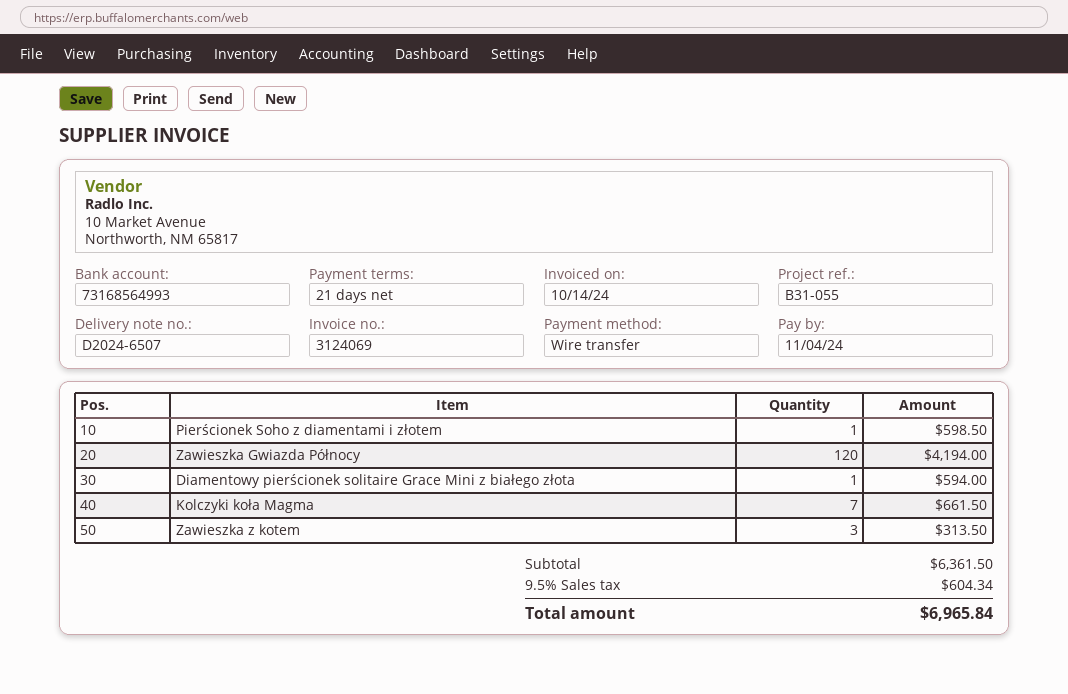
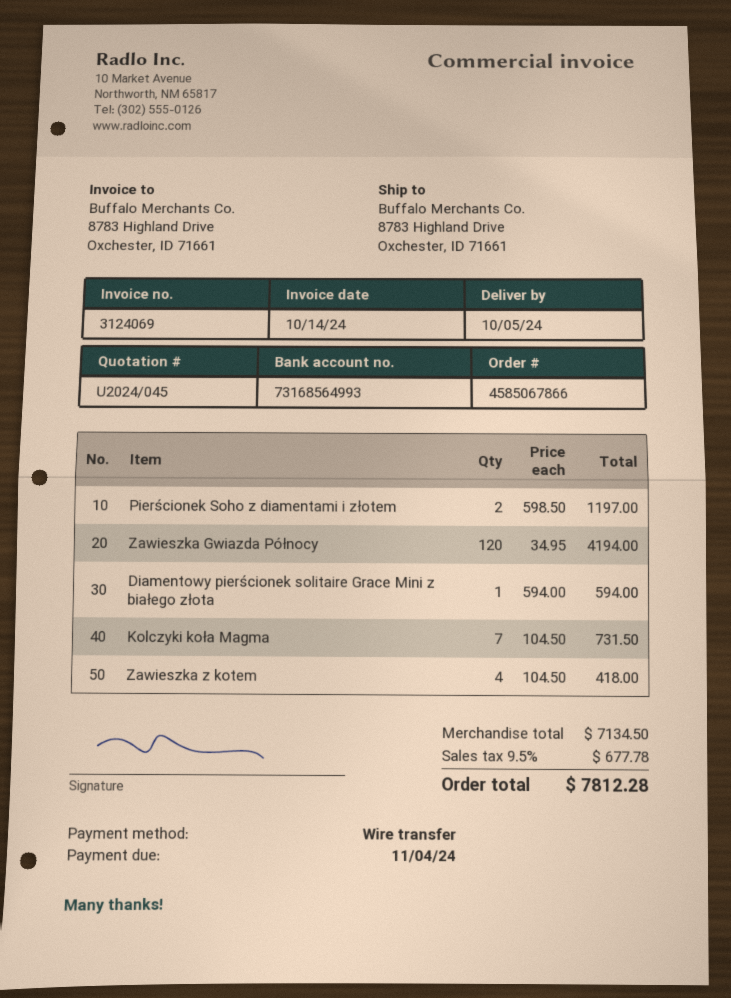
Pierścionek Soho z diamentami i złotem: 1 for 598.50 -> 2 for 1197.00
Kolczyki koła Magma: 7 for 661.50 -> 7 for 731.50
Zawieszka z kotem: 3 for 313.50 -> 4 for 418.00
subtotal: 6361.50 -> 7134.50
tax: 9.5% = 604.34 -> 9.5% = 677.78
total: 6965.84 -> 7812.28

